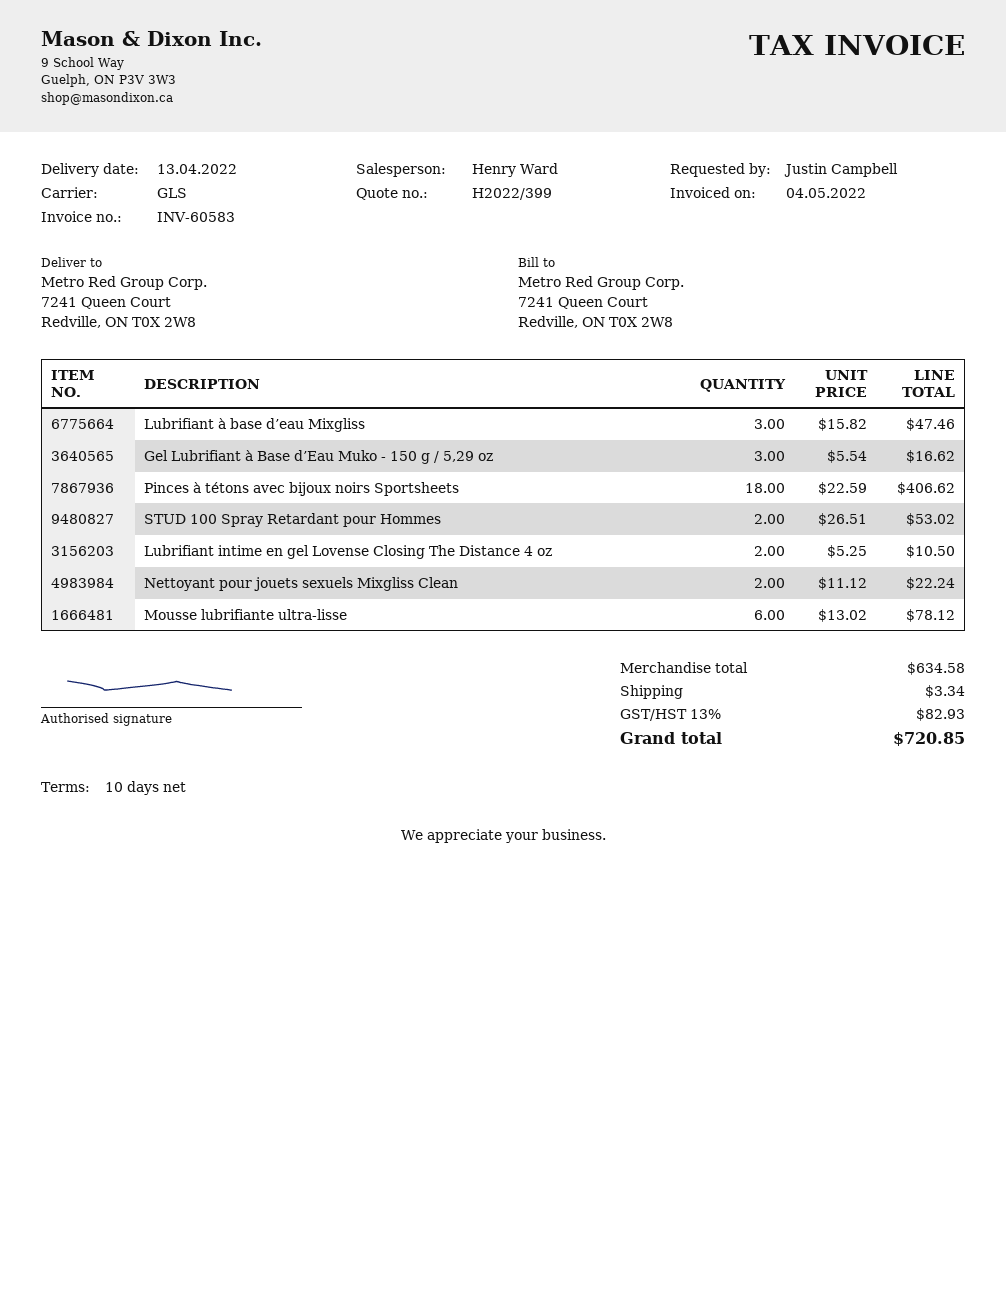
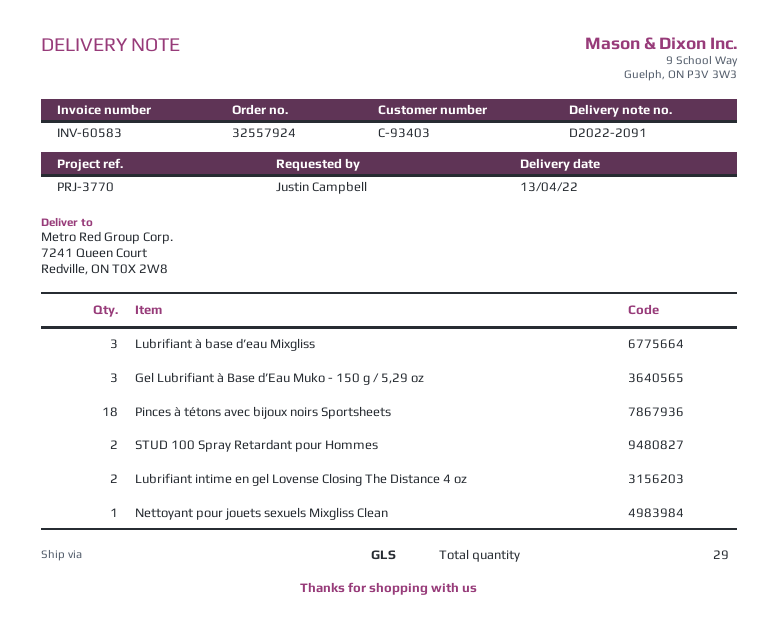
Nettoyant pour jouets sexuels Mixgliss Clean: 2 -> 1
Mousse lubrifiante ultra-lisse: 6 -> none

